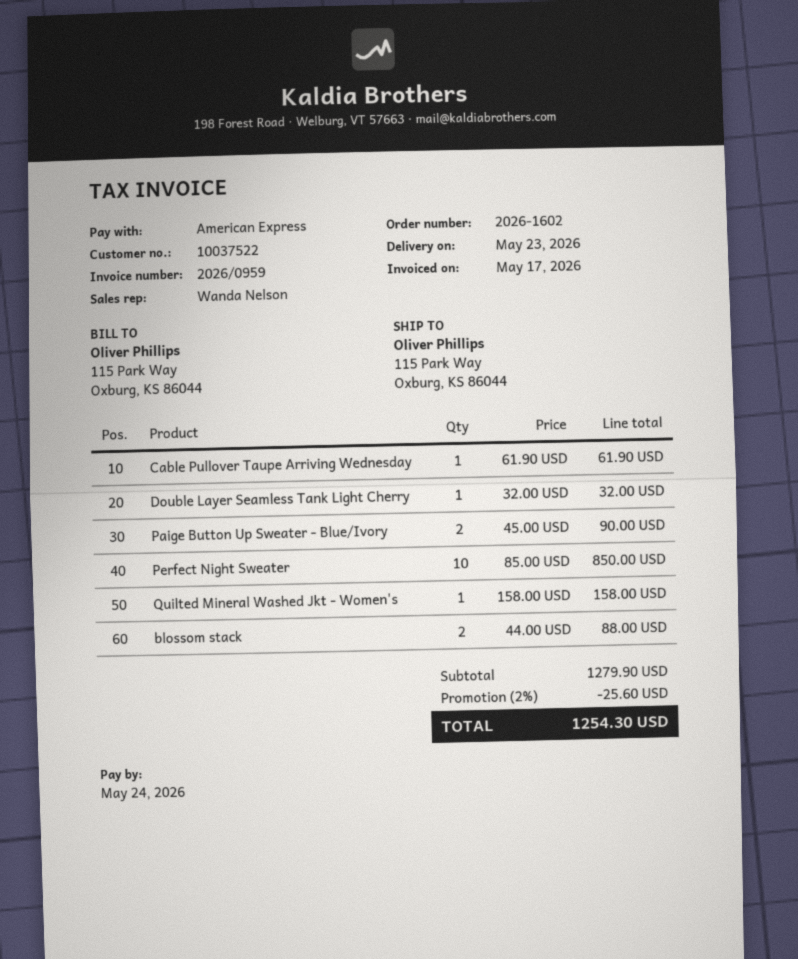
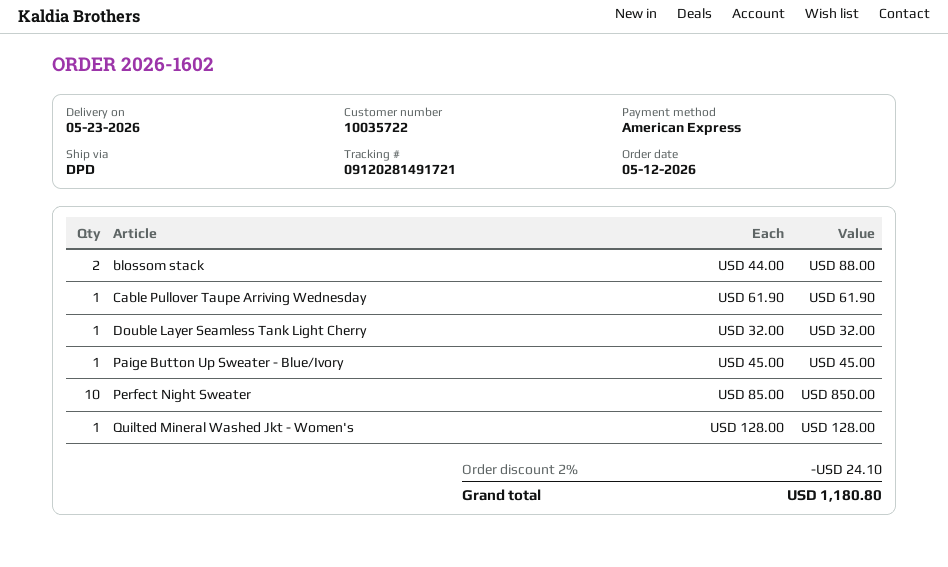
customer number: 10037522 -> 10035722
Paige Button Up Sweater - Blue/Ivory: 2 x 45.00 = 90.00 -> 1 x 45.00 = 45.00
Quilted Mineral Washed Jkt - Women's: 1 x 158.00 = 158.00 -> 1 x 128.00 = 128.00
discount: 2% = 25.60 -> 2% = 24.10
total: 1254.30 -> 1180.80

